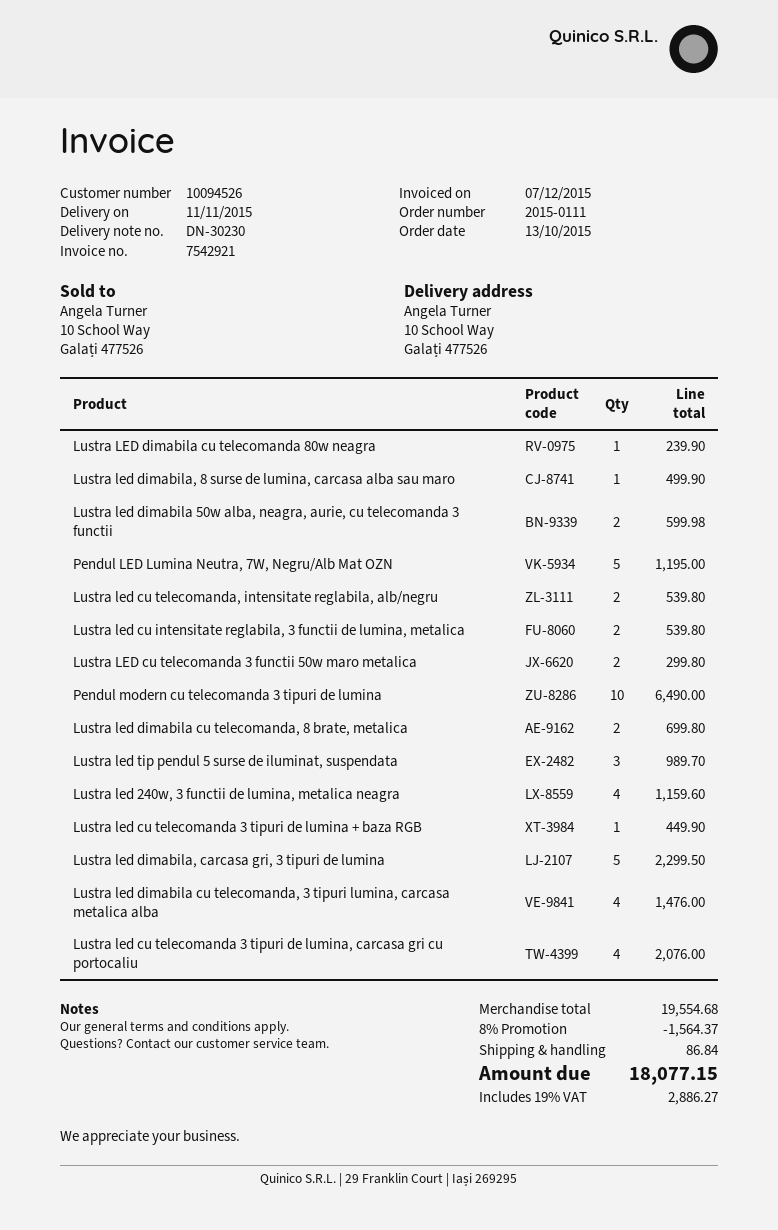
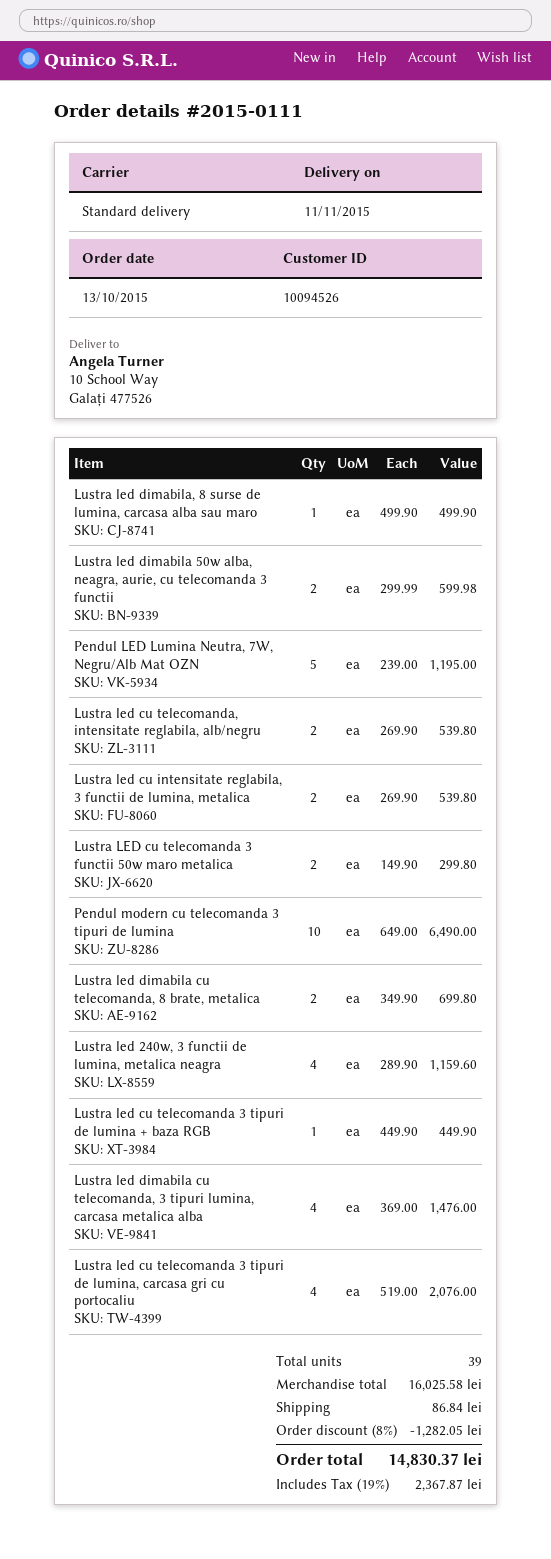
Lustra LED dimabila cu telecomanda 80w neagra: 1 for 239.90 -> none
Lustra led tip pendul 5 surse de iluminat, suspendata: 3 for 989.70 -> none
Lustra led dimabila, carcasa gri, 3 tipuri de lumina: 5 for 2299.50 -> none
subtotal: 19554.68 -> 16025.58
discount: 8% = 1564.37 -> 8% = 1282.05
tax: 19% = 2886.27 -> 19% = 2367.87
total: 18077.15 -> 14830.37

